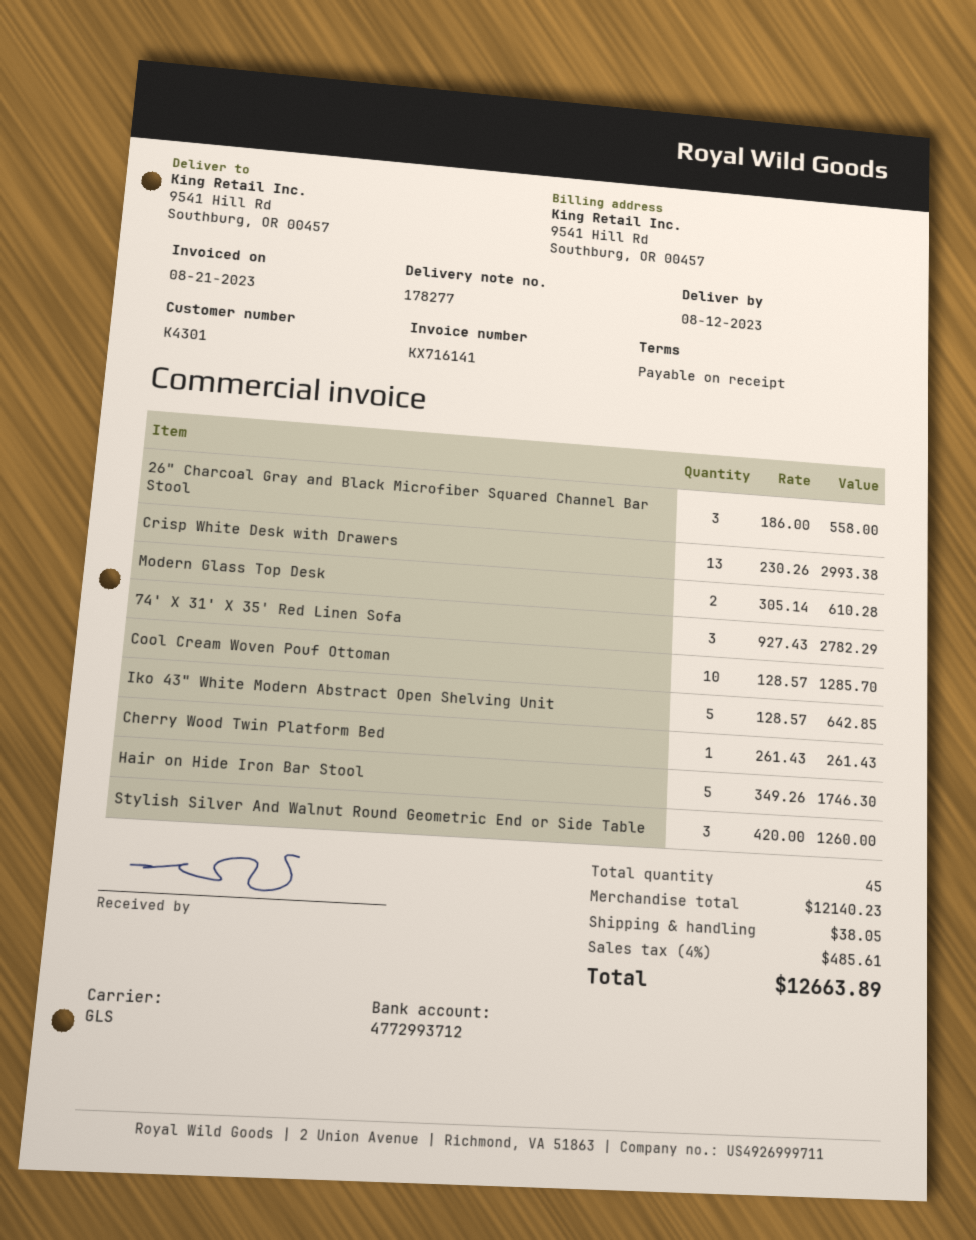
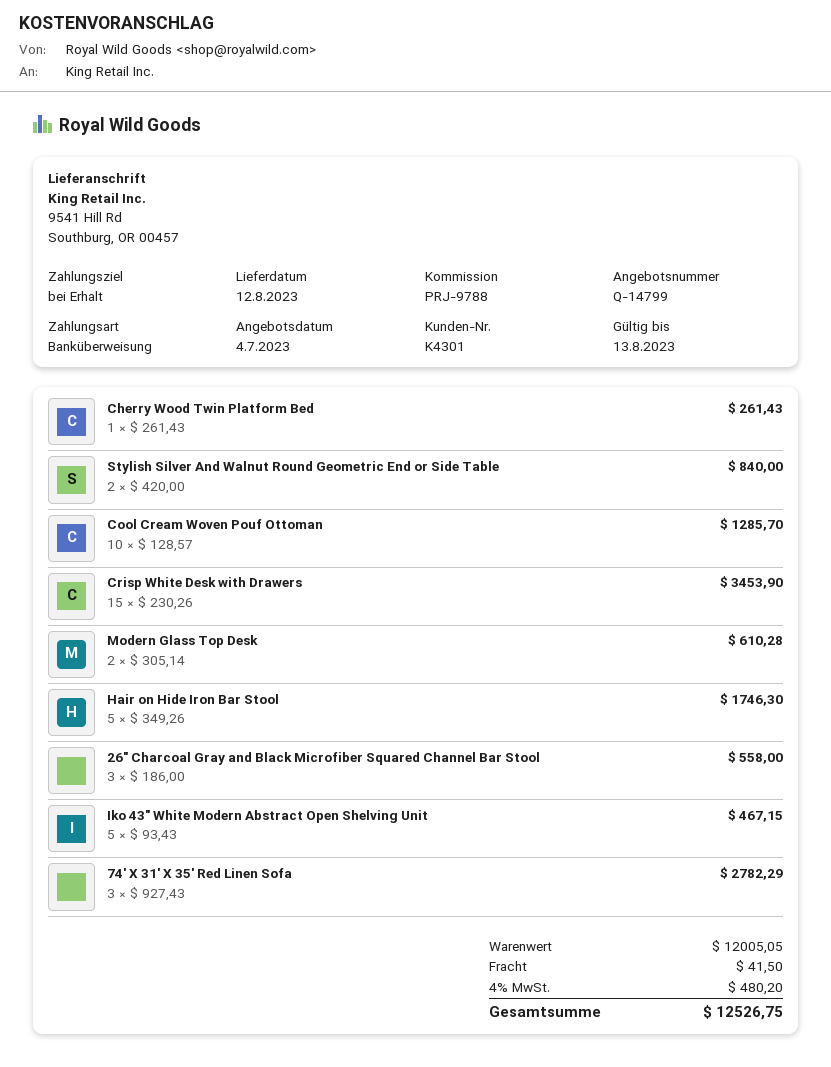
Crisp White Desk with Drawers: 13 x 230.26 = 2993.38 -> 15 x 230.26 = 3453.90
Iko 43" White Modern Abstract Open Shelving Unit: 5 x 128.57 = 642.85 -> 5 x 93.43 = 467.15
Stylish Silver And Walnut Round Geometric End or Side Table: 3 x 420.00 = 1260.00 -> 2 x 420.00 = 840.00
subtotal: 12140.23 -> 12005.05
shipping: 38.05 -> 41.50
tax: 4% = 485.61 -> 4% = 480.20
total: 12663.89 -> 12526.75

